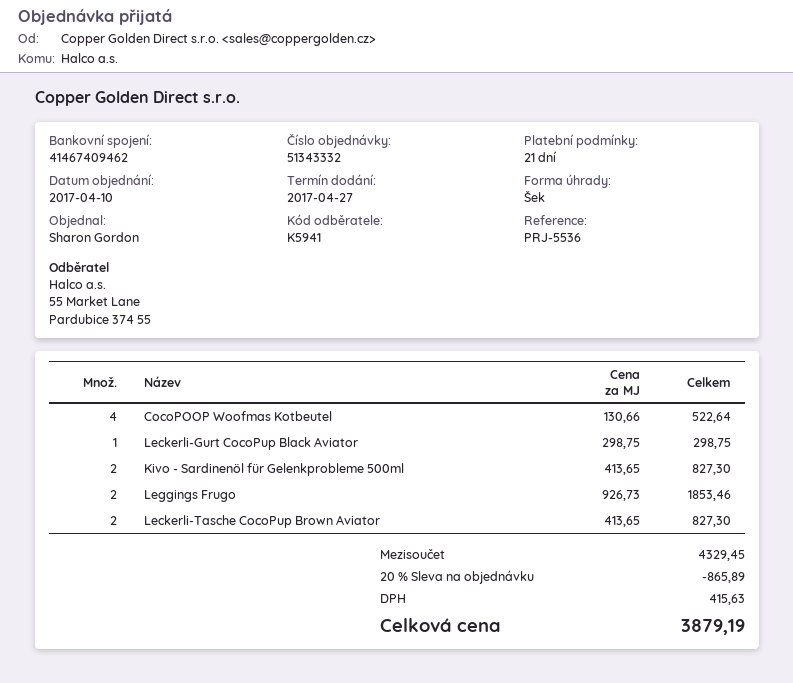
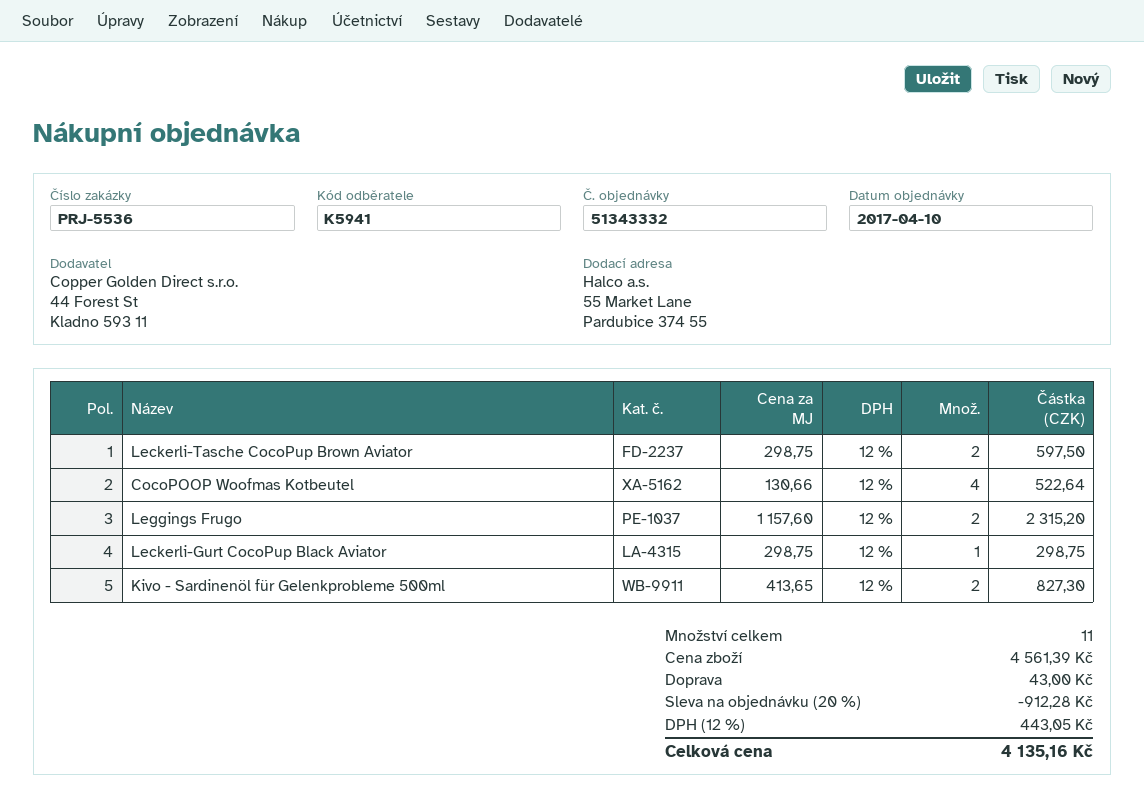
Leggings Frugo: 2 x 926.73 = 1853.46 -> 2 x 1157.60 = 2315.20
Leckerli-Tasche CocoPup Brown Aviator: 2 x 413.65 = 827.30 -> 2 x 298.75 = 597.50
subtotal: 4329.45 -> 4561.39
discount: 20% = 865.89 -> 20% = 912.28
shipping: none -> 43.00
tax: 415.63 -> 443.05
total: 3879.19 -> 4135.16

